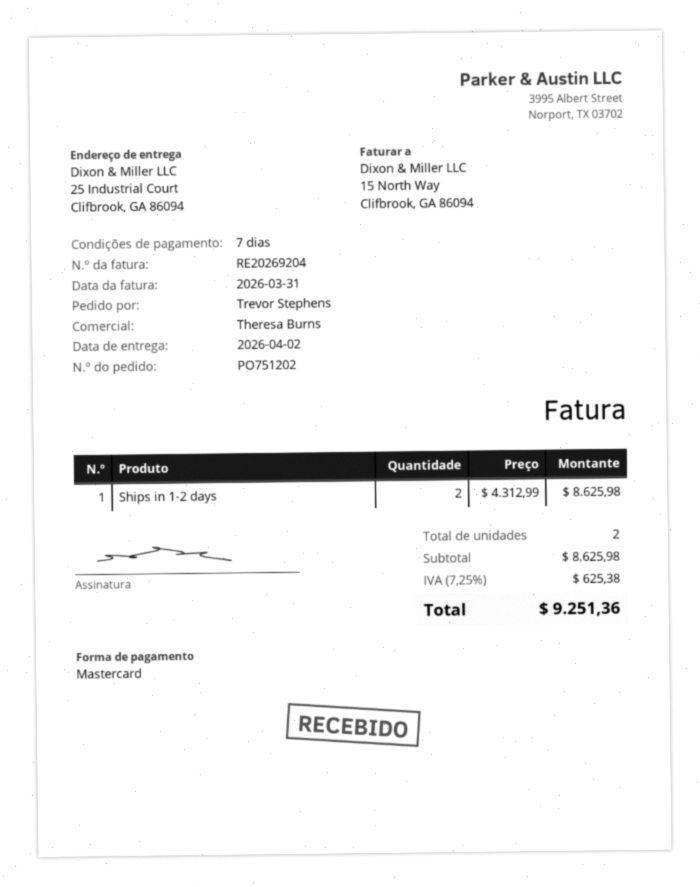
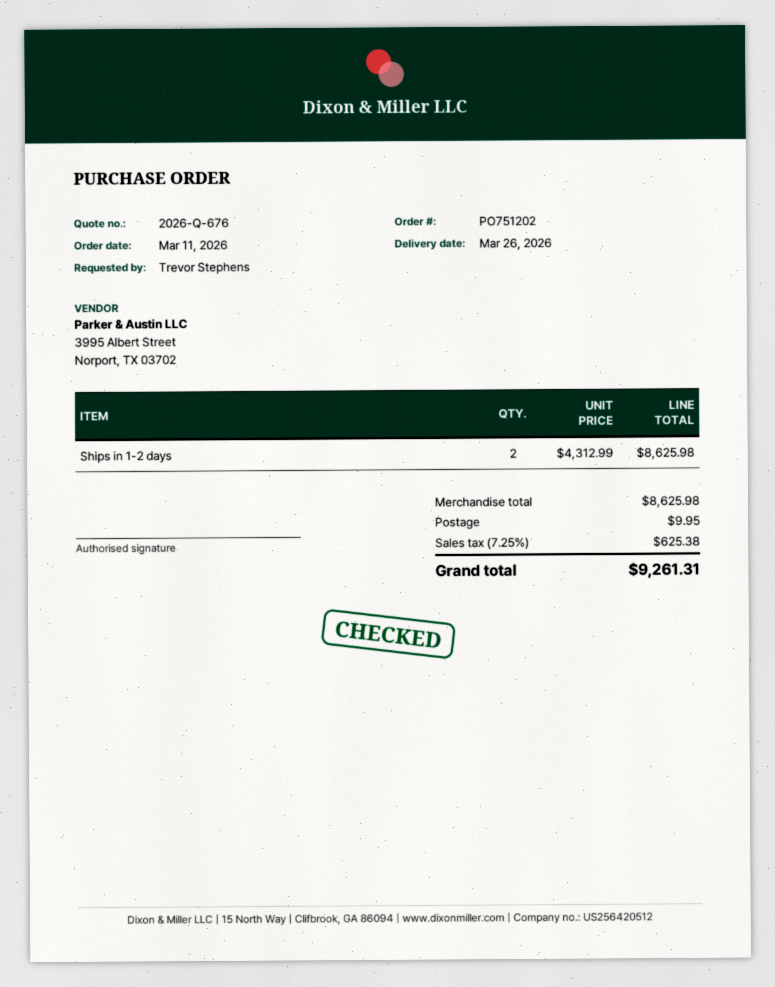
delivery date: 2026-04-02 -> 2026-03-26
shipping: none -> 9.95
total: 9251.36 -> 9261.31

